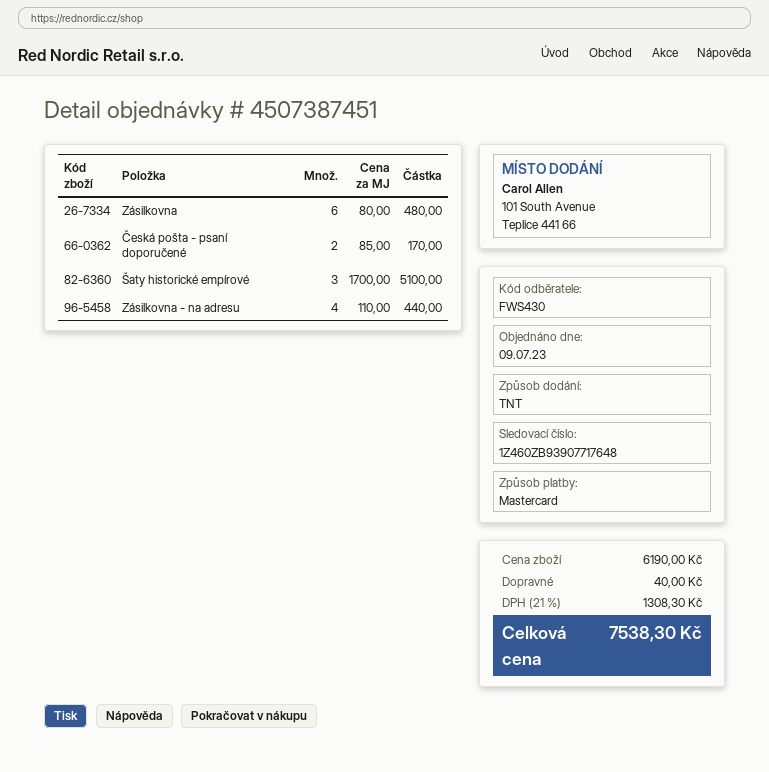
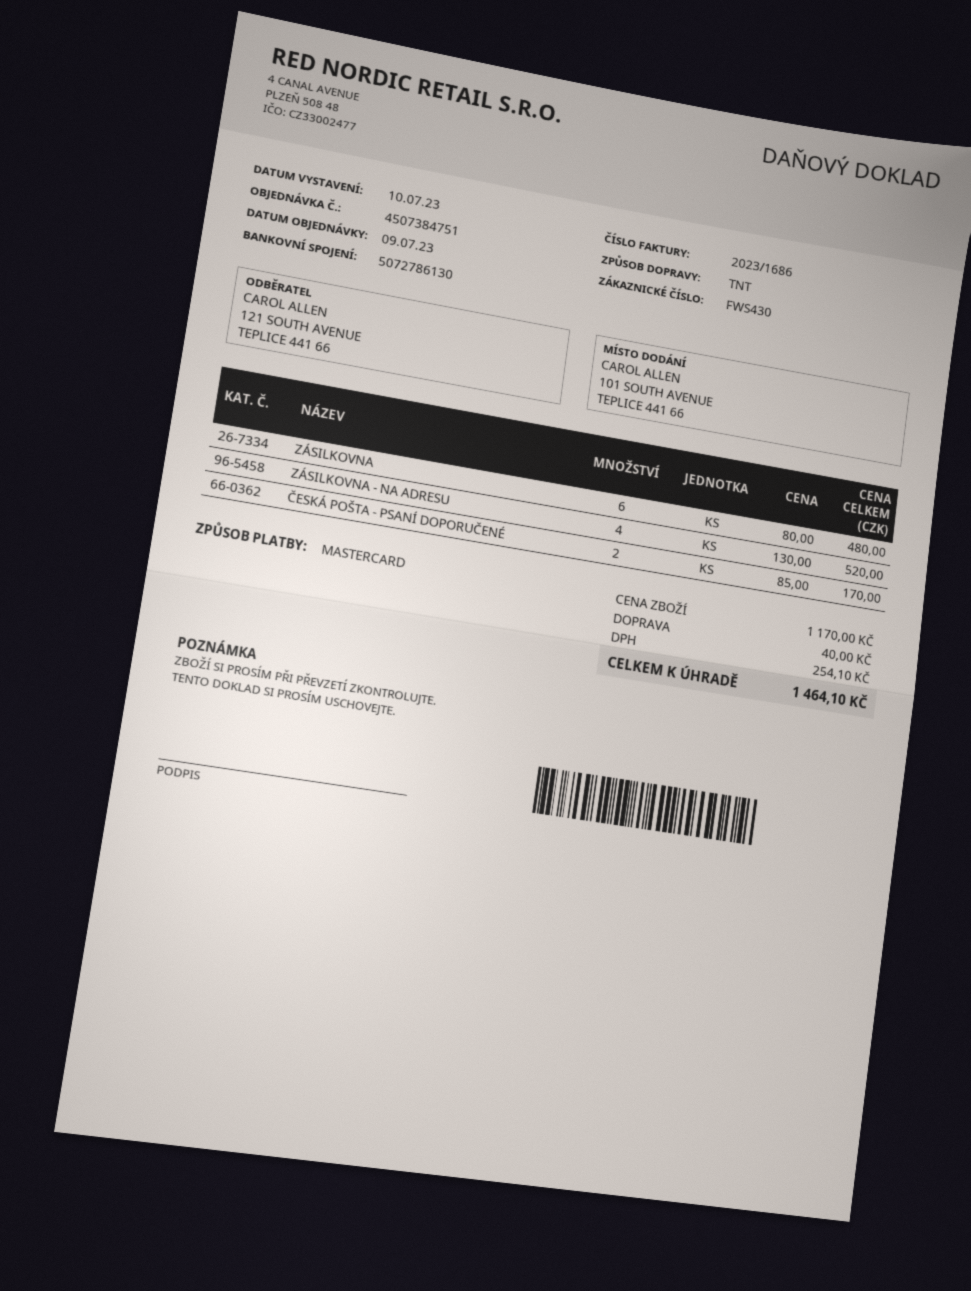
order number: 4507387451 -> 4507384751
Šaty historické empírové: 3 x 1700.00 = 5100.00 -> none
Zásilkovna - na adresu: 4 x 110.00 = 440.00 -> 4 x 130.00 = 520.00
subtotal: 6190.00 -> 1170.00
tax: 1308.30 -> 254.10
total: 7538.30 -> 1464.10

